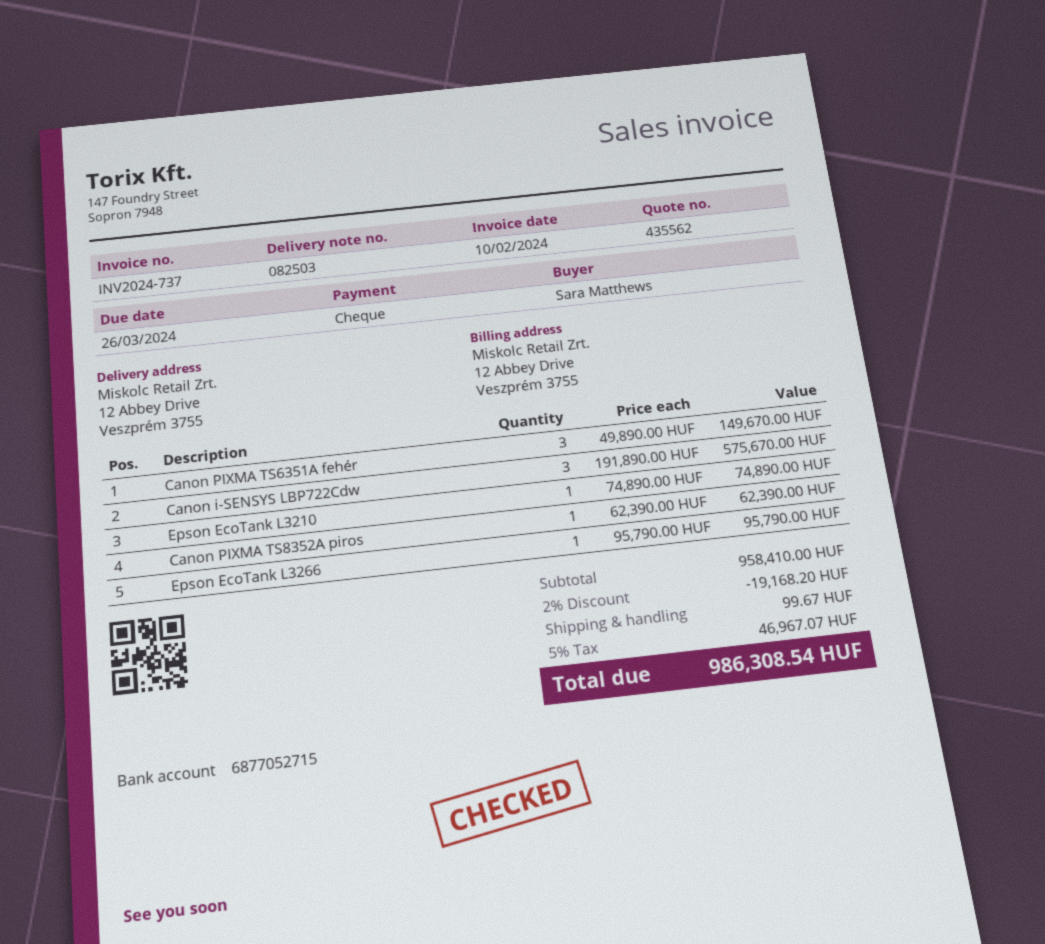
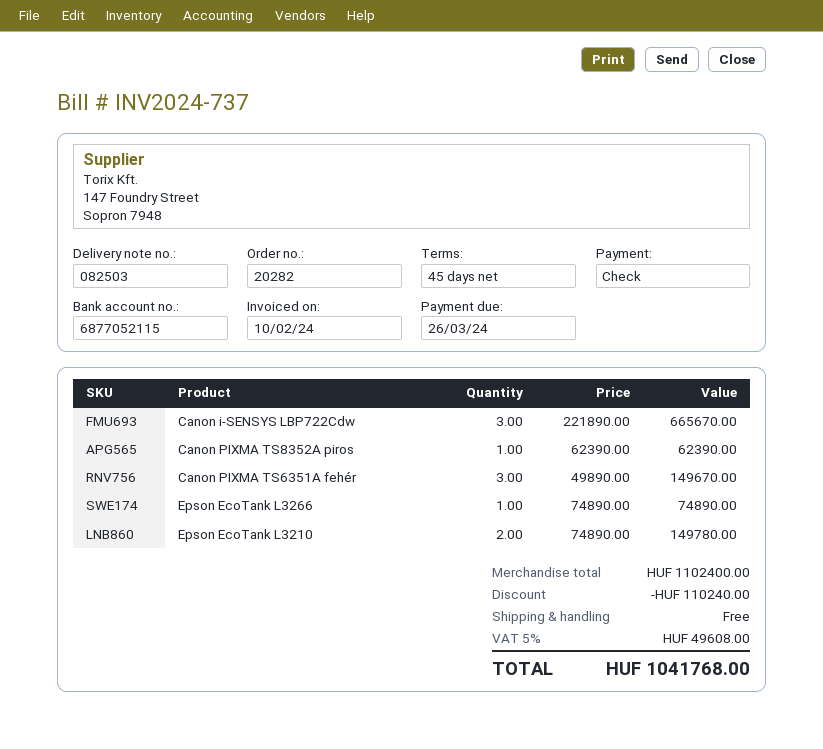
bank account: 6877052715 -> 6877052115
Canon i-SENSYS LBP722Cdw: 3 x 191890.00 = 575670.00 -> 3 x 221890.00 = 665670.00
Epson EcoTank L3210: 1 x 74890.00 = 74890.00 -> 2 x 74890.00 = 149780.00
Epson EcoTank L3266: 1 x 95790.00 = 95790.00 -> 1 x 74890.00 = 74890.00
subtotal: 958410.00 -> 1102400.00
discount: 19168.20 -> 110240.00
shipping: 99.67 -> 0.00
tax: 5% = 46967.07 -> 5% = 49608.00
total: 986308.54 -> 1041768.00

